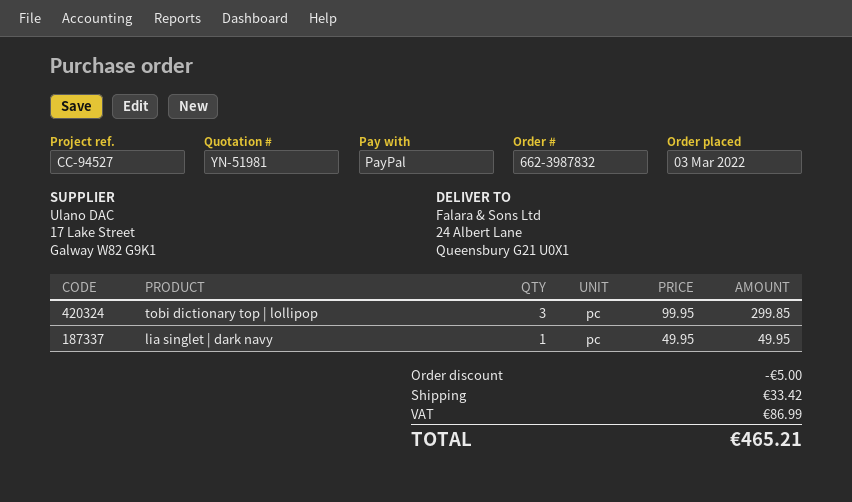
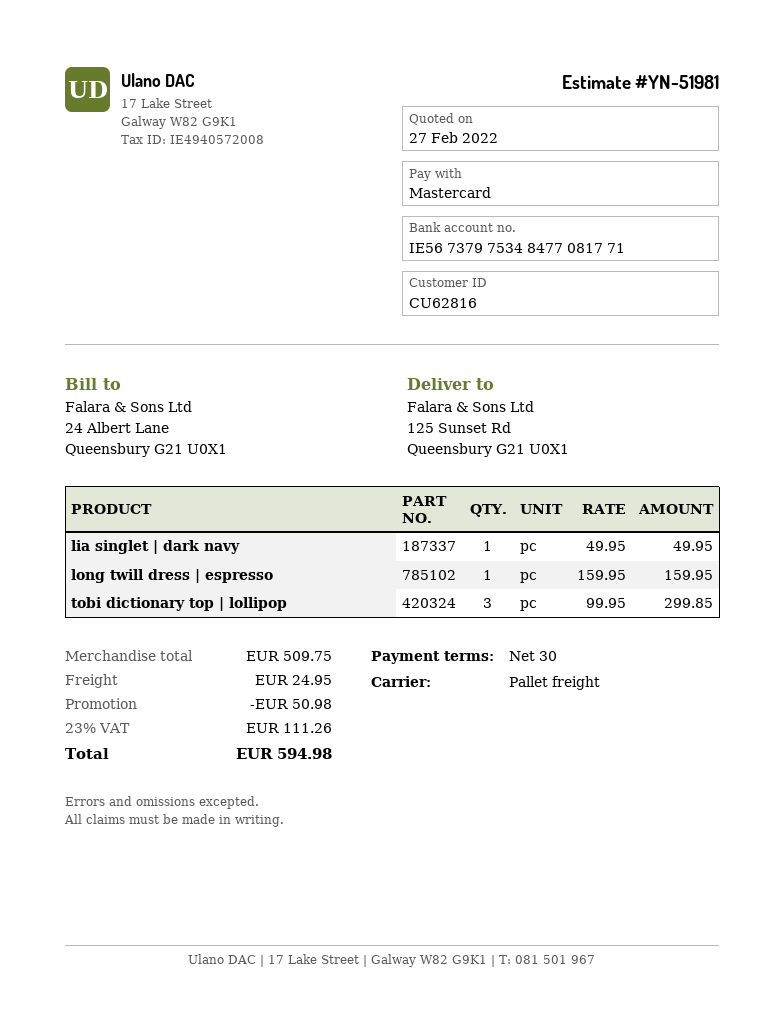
payment method: PayPal -> Mastercard
ship to: 24 Albert Lane, Queensbury G21 U0X1 -> 125 Sunset Rd, Queensbury G21 U0X1
long twill dress | espresso: none -> 1 x 159.95 = 159.95
discount: 5.00 -> 50.98
shipping: 33.42 -> 24.95
tax: 86.99 -> 111.26
total: 465.21 -> 594.98

